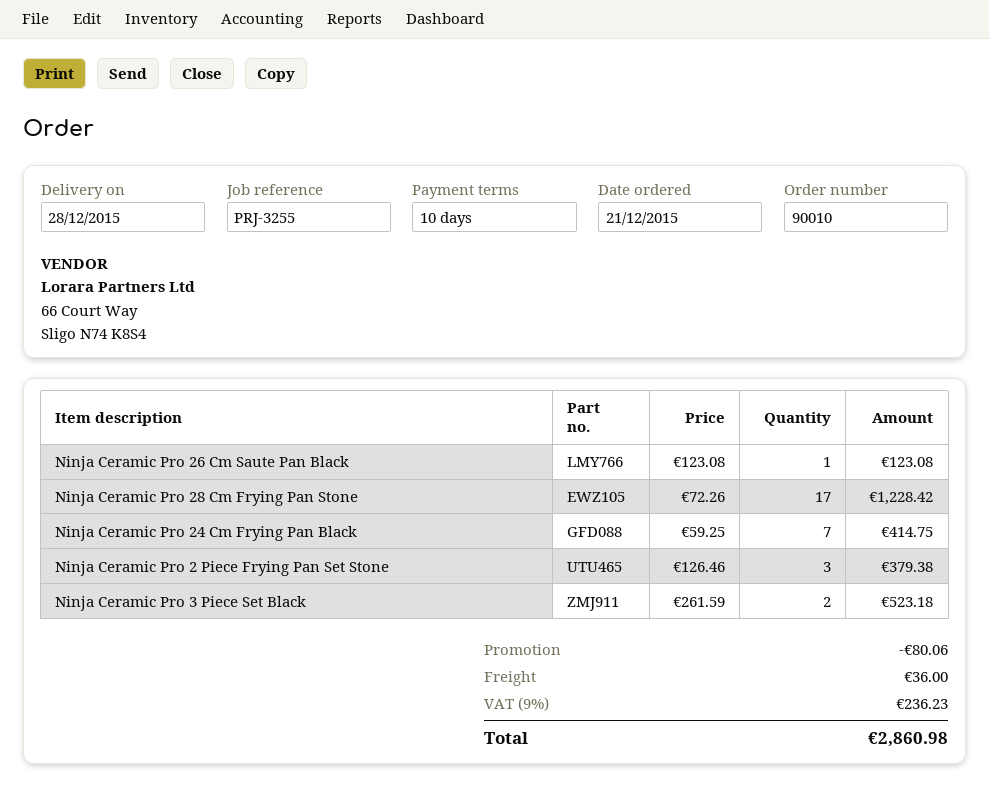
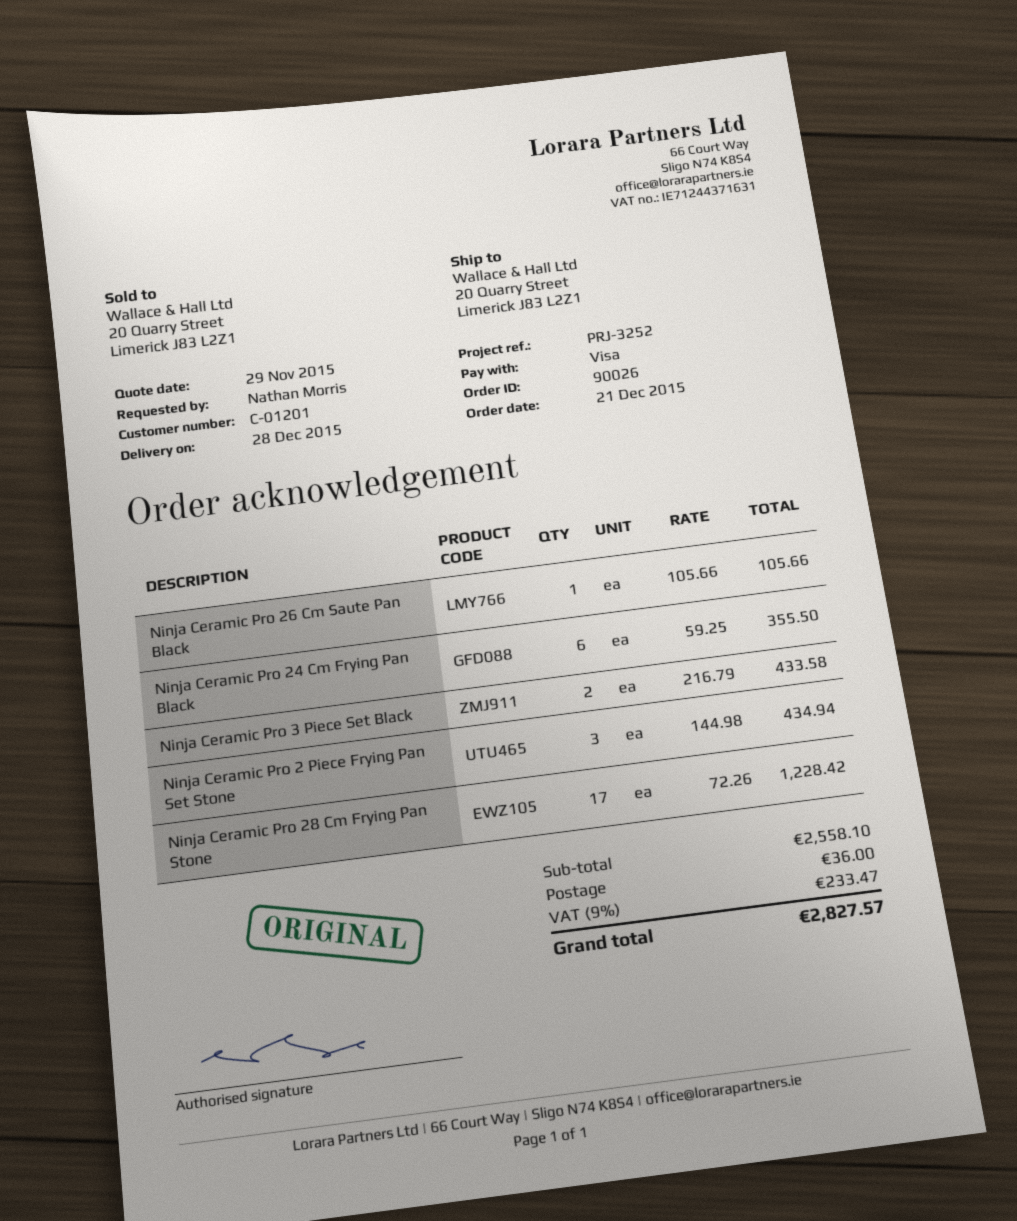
order number: 90010 -> 90026
reference: PRJ-3255 -> PRJ-3252
Ninja Ceramic Pro 26 Cm Saute Pan Black: 1 x 123.08 = 123.08 -> 1 x 105.66 = 105.66
Ninja Ceramic Pro 24 Cm Frying Pan Black: 7 x 59.25 = 414.75 -> 6 x 59.25 = 355.50
Ninja Ceramic Pro 2 Piece Frying Pan Set Stone: 3 x 126.46 = 379.38 -> 3 x 144.98 = 434.94
Ninja Ceramic Pro 3 Piece Set Black: 2 x 261.59 = 523.18 -> 2 x 216.79 = 433.58
discount: 80.06 -> none
tax: 9% = 236.23 -> 9% = 233.47
total: 2860.98 -> 2827.57

